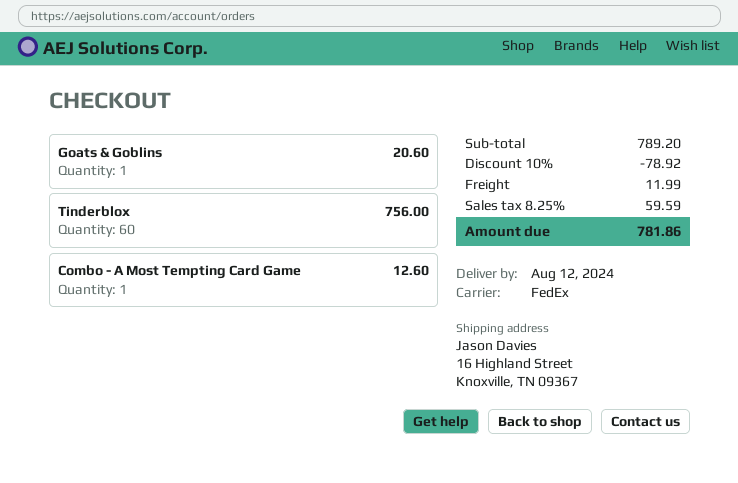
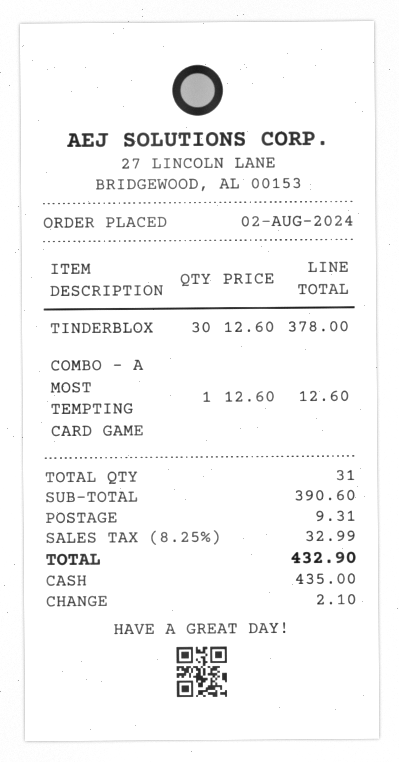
Goats & Goblins: 1 for 20.60 -> none
Tinderblox: 60 for 756.00 -> 30 for 378.00
subtotal: 789.20 -> 390.60
discount: 10% = 78.92 -> none
shipping: 11.99 -> 9.31
tax: 8.25% = 59.59 -> 8.25% = 32.99
total: 781.86 -> 432.90

